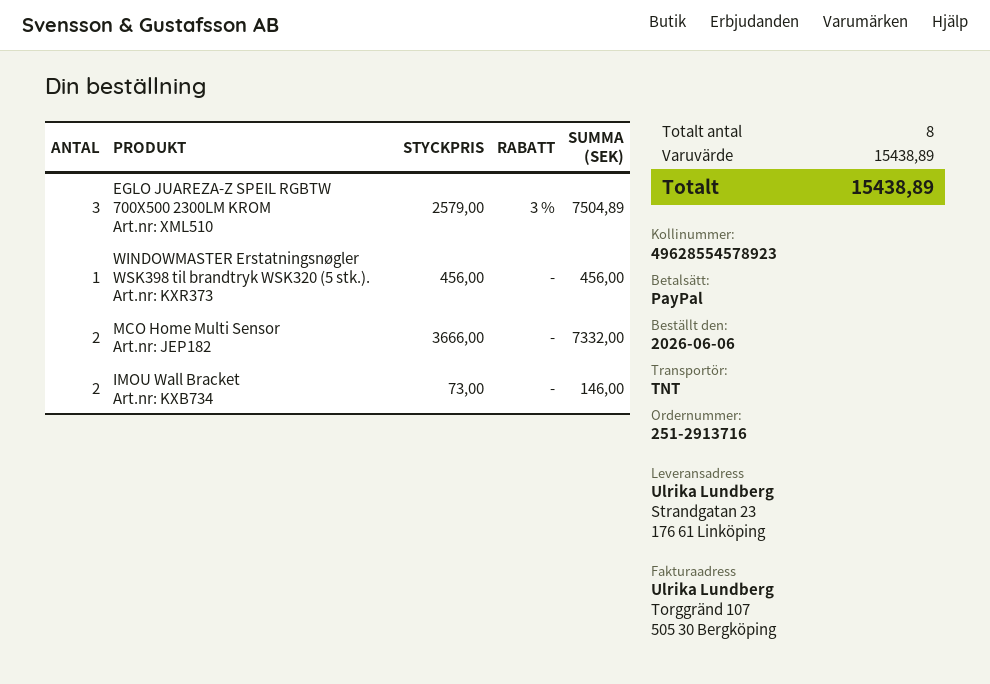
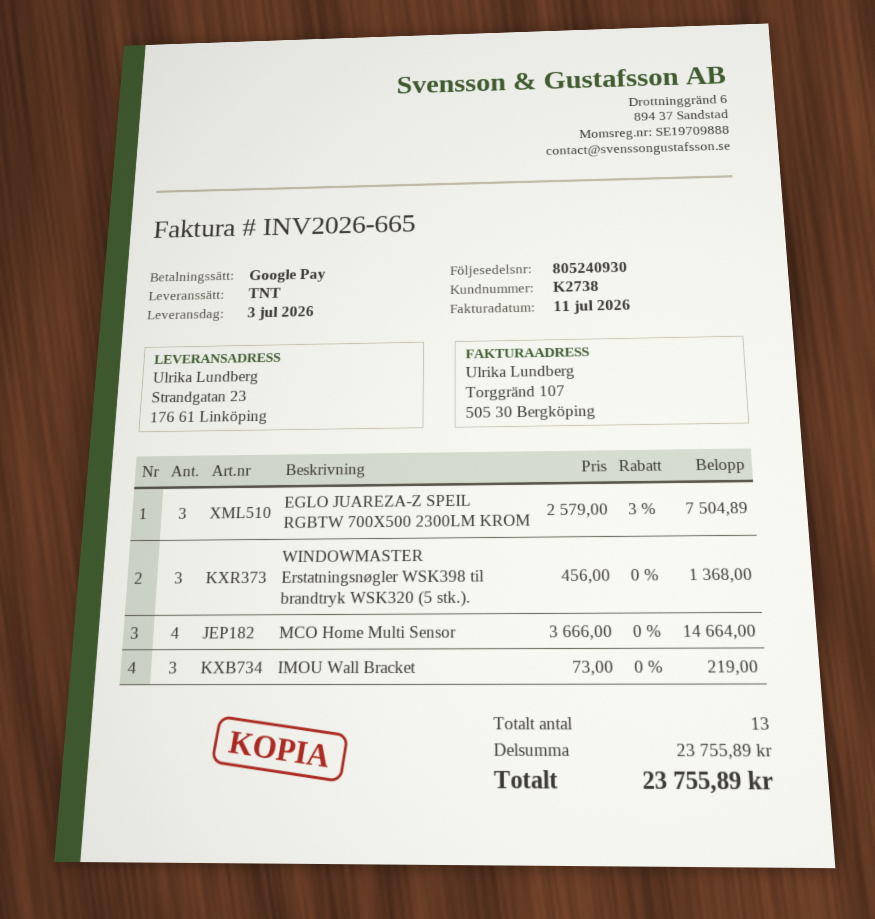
payment method: PayPal -> Google Pay
WINDOWMASTER Erstatningsnøgler WSK398 til brandtryk WSK320 (5 stk.).: 1 x 456.00 = 456.00 -> 3 x 456.00 = 1368.00
MCO Home Multi Sensor: 2 x 3666.00 = 7332.00 -> 4 x 3666.00 = 14664.00
IMOU Wall Bracket: 2 x 73.00 = 146.00 -> 3 x 73.00 = 219.00
total quantity: 8 -> 13
subtotal: 15438.89 -> 23755.89
total: 15438.89 -> 23755.89

